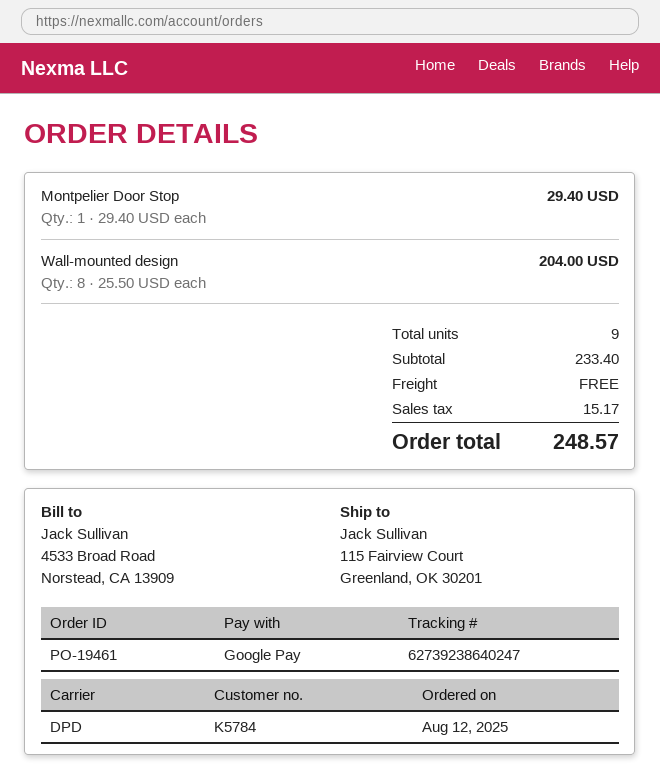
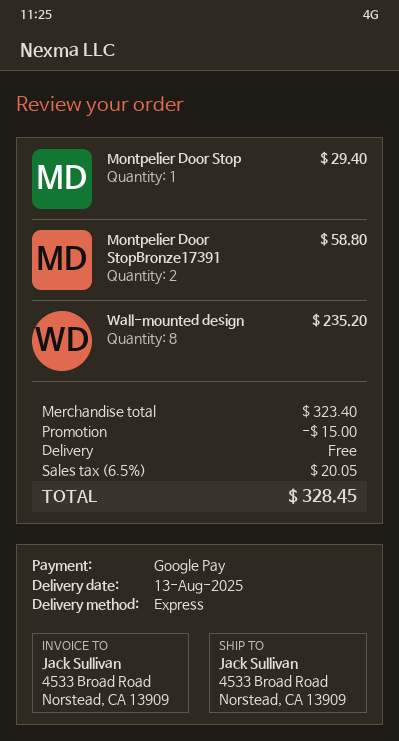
shipping method: DPD -> express
ship to: 115 Fairview Court, Greenland, OK 30201 -> 4533 Broad Road, Norstead, CA 13909
Wall-mounted design: 8 for 204.00 -> 8 for 235.20
Montpelier Door StopBronze17391: none -> 2 for 58.80
subtotal: 233.40 -> 323.40
discount: none -> 15.00
tax: 15.17 -> 20.05
total: 248.57 -> 328.45

